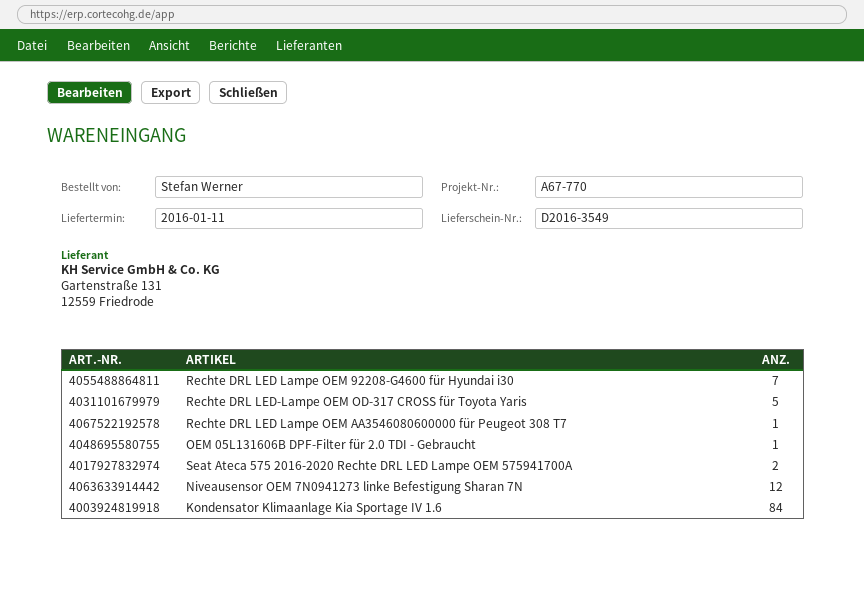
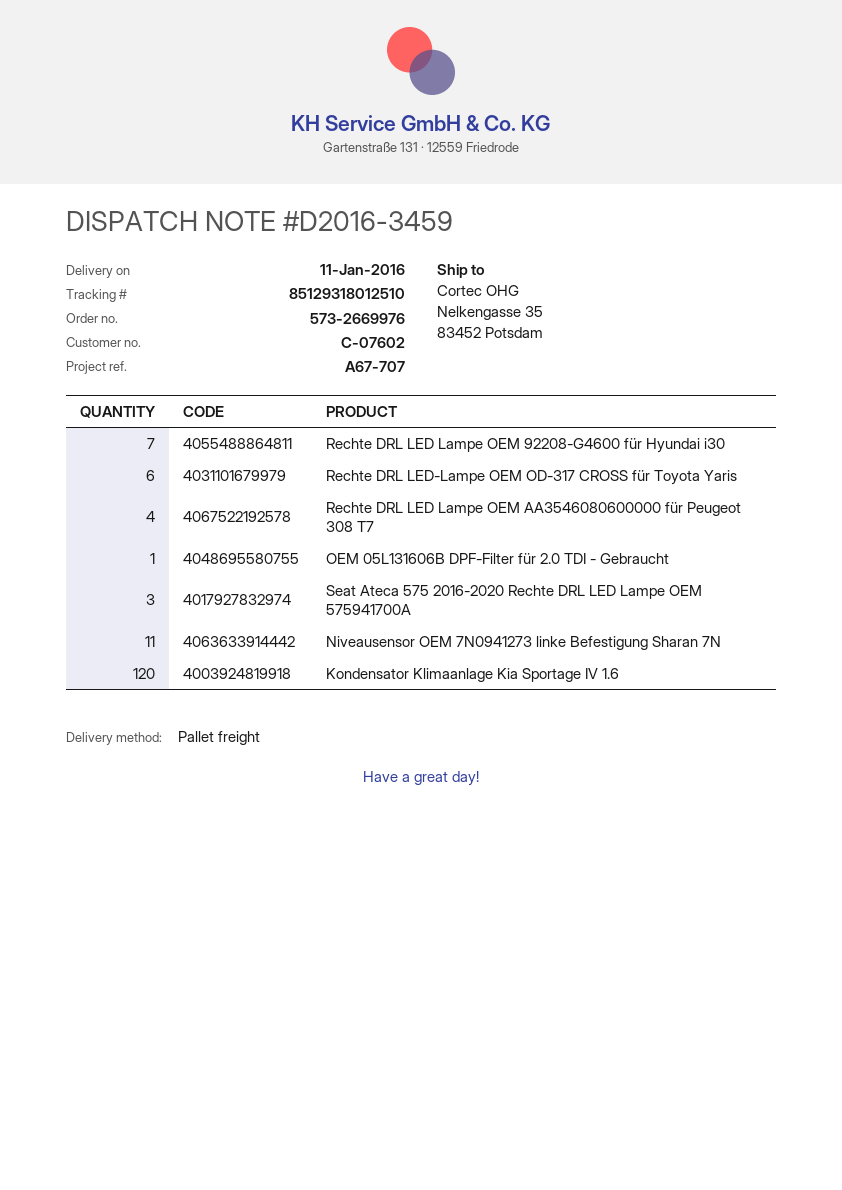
delivery note number: D2016-3549 -> D2016-3459
reference: A67-770 -> A67-707
Rechte DRL LED-Lampe OEM OD-317 CROSS für Toyota Yaris: 5 -> 6
Rechte DRL LED Lampe OEM AA3546080600000 für Peugeot 308 T7: 1 -> 4
Seat Ateca 575 2016-2020 Rechte DRL LED Lampe OEM 575941700A: 2 -> 3
Niveausensor OEM 7N0941273 linke Befestigung Sharan 7N: 12 -> 11
Kondensator Klimaanlage Kia Sportage IV 1.6: 84 -> 120

